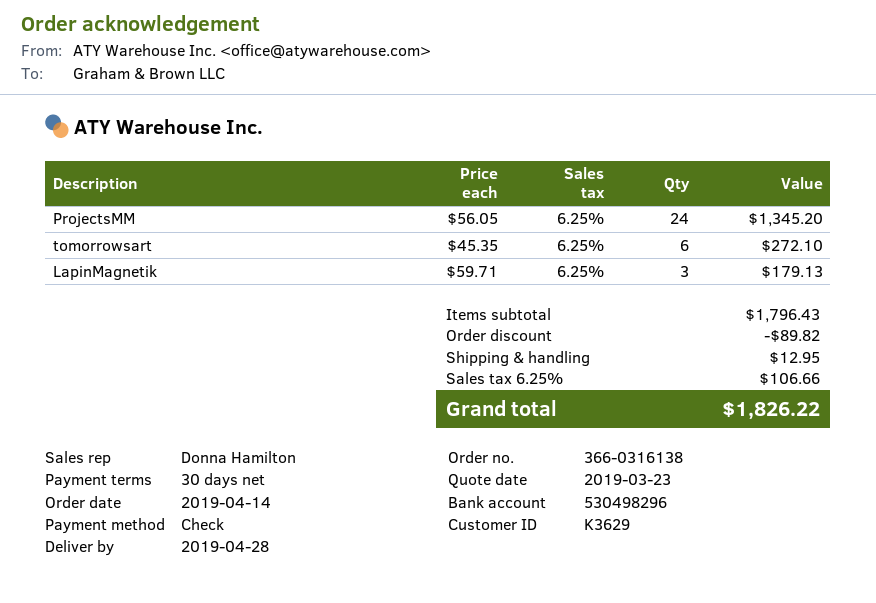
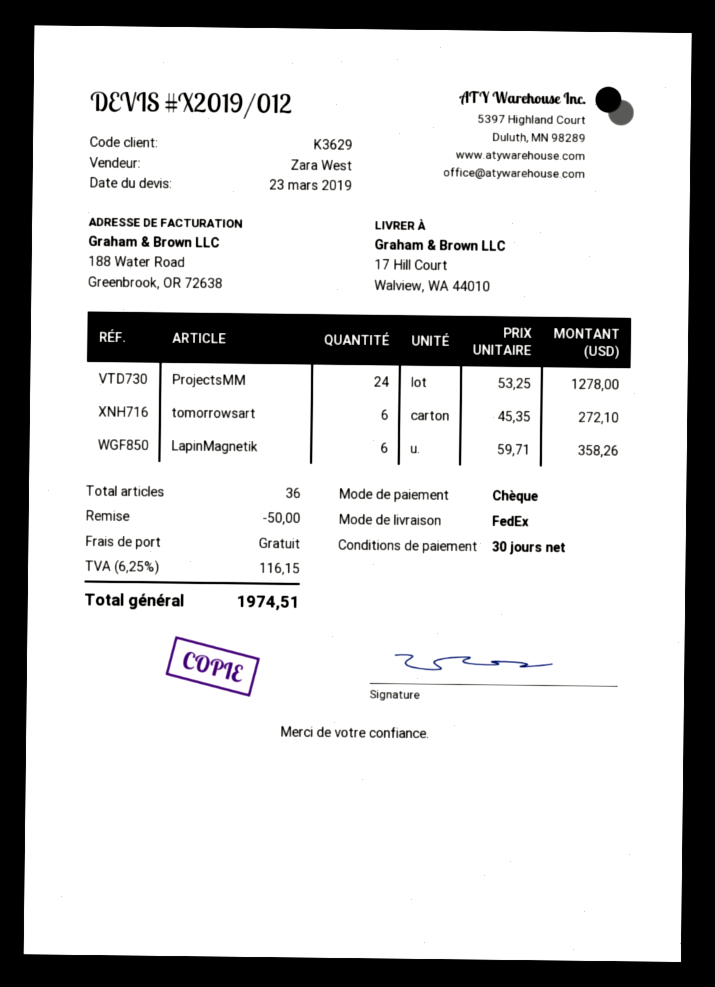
sales rep: Donna Hamilton -> Zara West
ProjectsMM: 24 x 56.05 = 1345.20 -> 24 x 53.25 = 1278.00
LapinMagnetik: 3 x 59.71 = 179.13 -> 6 x 59.71 = 358.26
discount: 89.82 -> 50.00
shipping: 12.95 -> 0.00
tax: 6.25% = 106.66 -> 6.25% = 116.15
total: 1826.22 -> 1974.51

